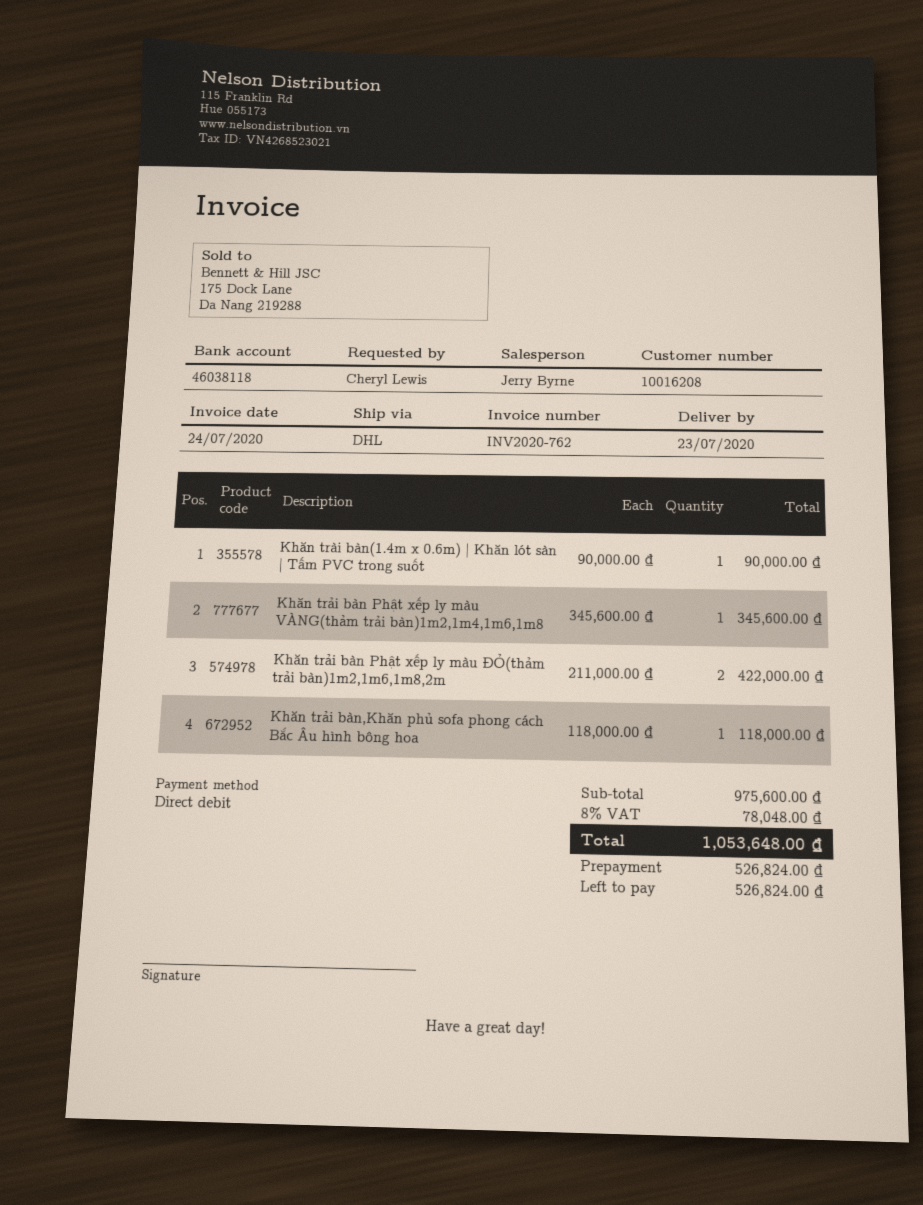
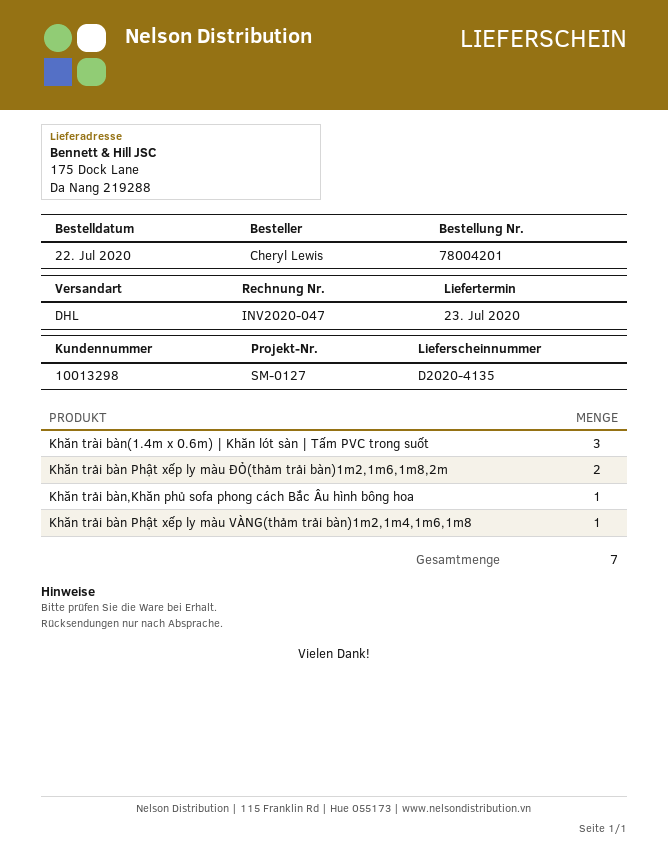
invoice number: INV2020-762 -> INV2020-047
customer number: 10016208 -> 10013298
Khăn trài bàn(1.4m x 0.6m) | Khăn lót sàn | Tấm PVC trong suốt: 1 -> 3

